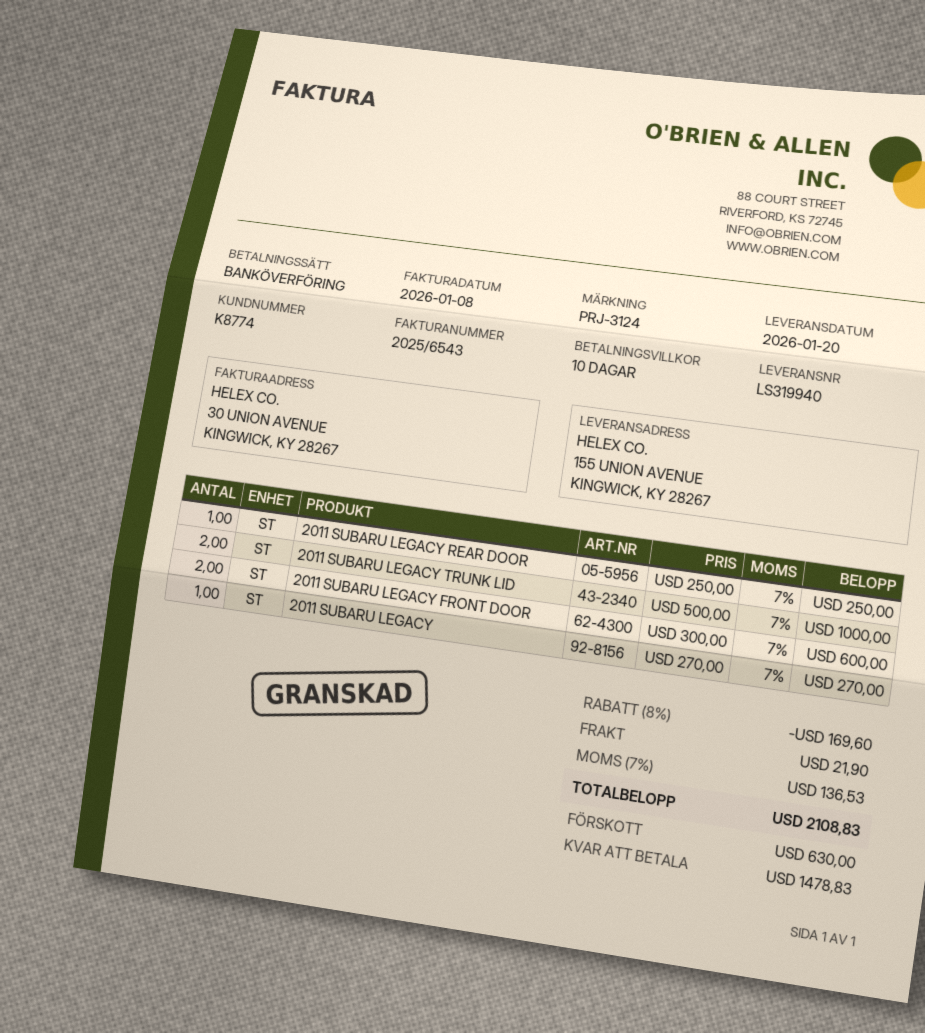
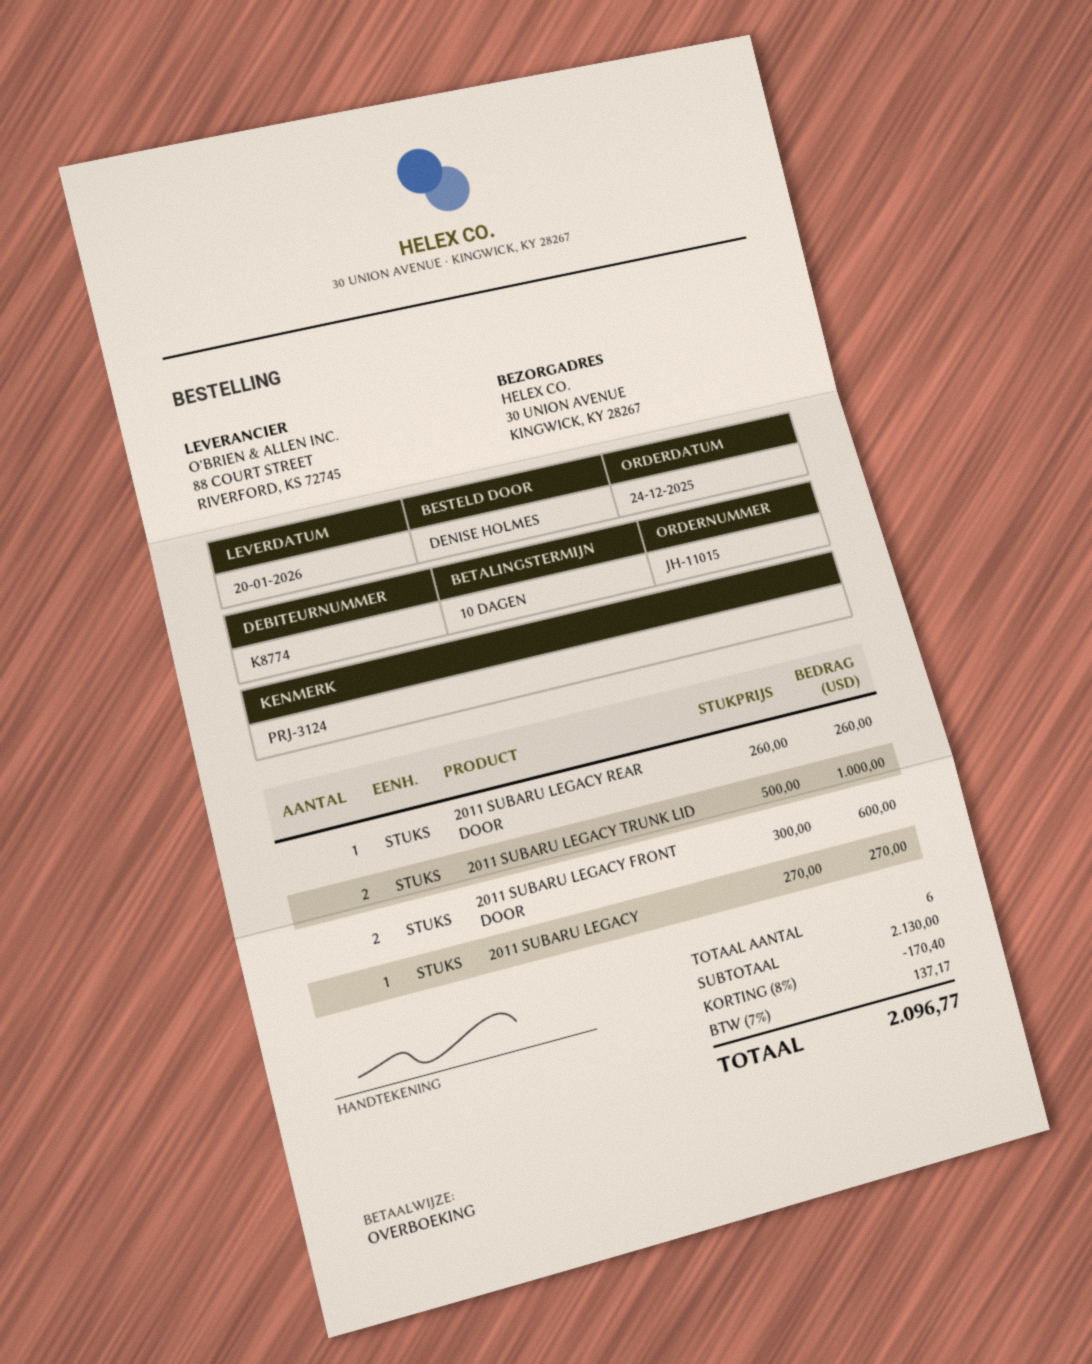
ship to: 155 UNION AVENUE, KINGWICK, KY 28267 -> 30 UNION AVENUE, KINGWICK, KY 28267
2011 SUBARU LEGACY REAR DOOR: 1 x 250.00 = 250.00 -> 1 x 260.00 = 260.00
discount: 8% = 169.60 -> 8% = 170.40
shipping: 21.90 -> none
tax: 7% = 136.53 -> 7% = 137.17
total: 2108.83 -> 2096.77

